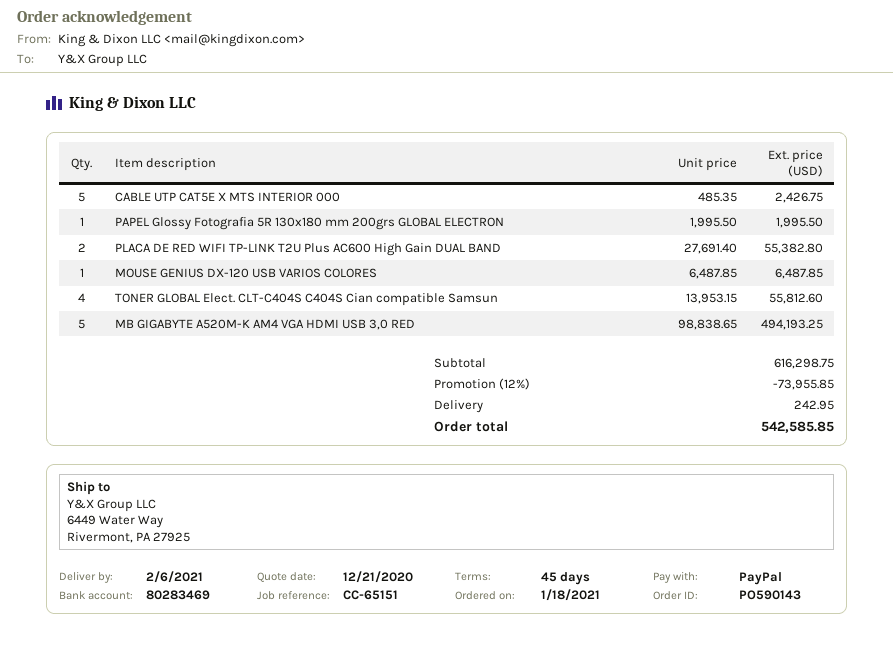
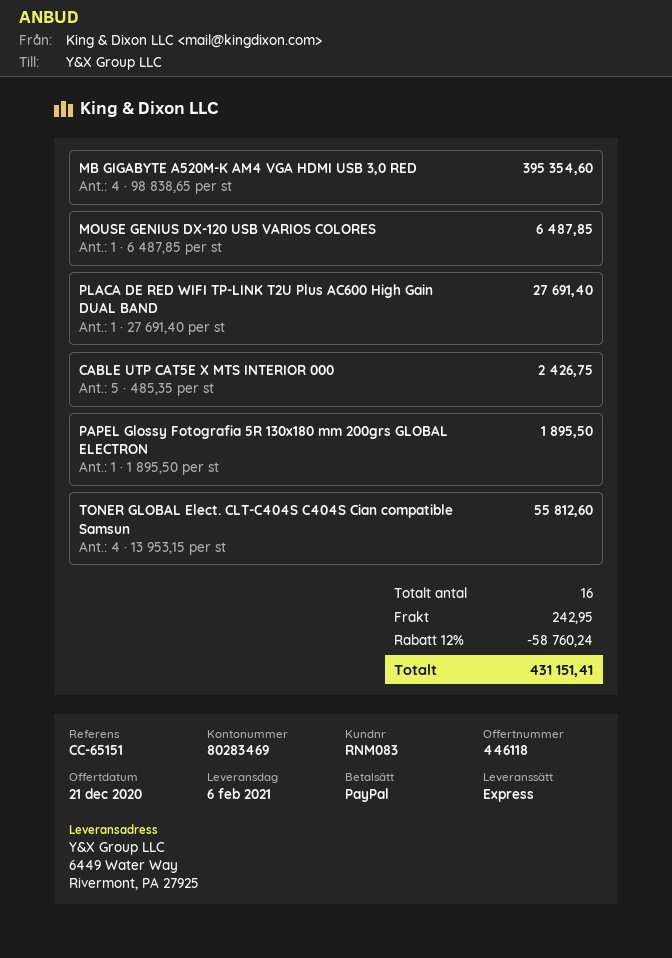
PAPEL Glossy Fotografia 5R 130x180 mm 200grs GLOBAL ELECTRON: 1 x 1995.50 = 1995.50 -> 1 x 1895.50 = 1895.50
PLACA DE RED WIFI TP-LINK T2U Plus AC600 High Gain DUAL BAND: 2 x 27691.40 = 55382.80 -> 1 x 27691.40 = 27691.40
MB GIGABYTE A520M-K AM4 VGA HDMI USB 3,0 RED: 5 x 98838.65 = 494193.25 -> 4 x 98838.65 = 395354.60
discount: 12% = 73955.85 -> 12% = 58760.24
total: 542585.85 -> 431151.41

